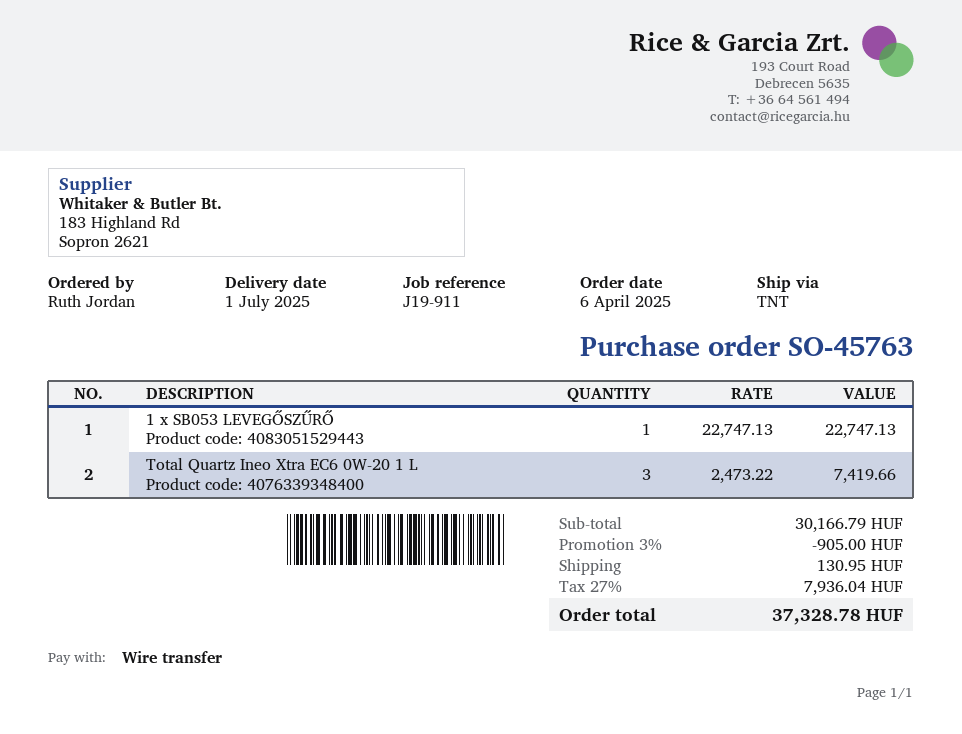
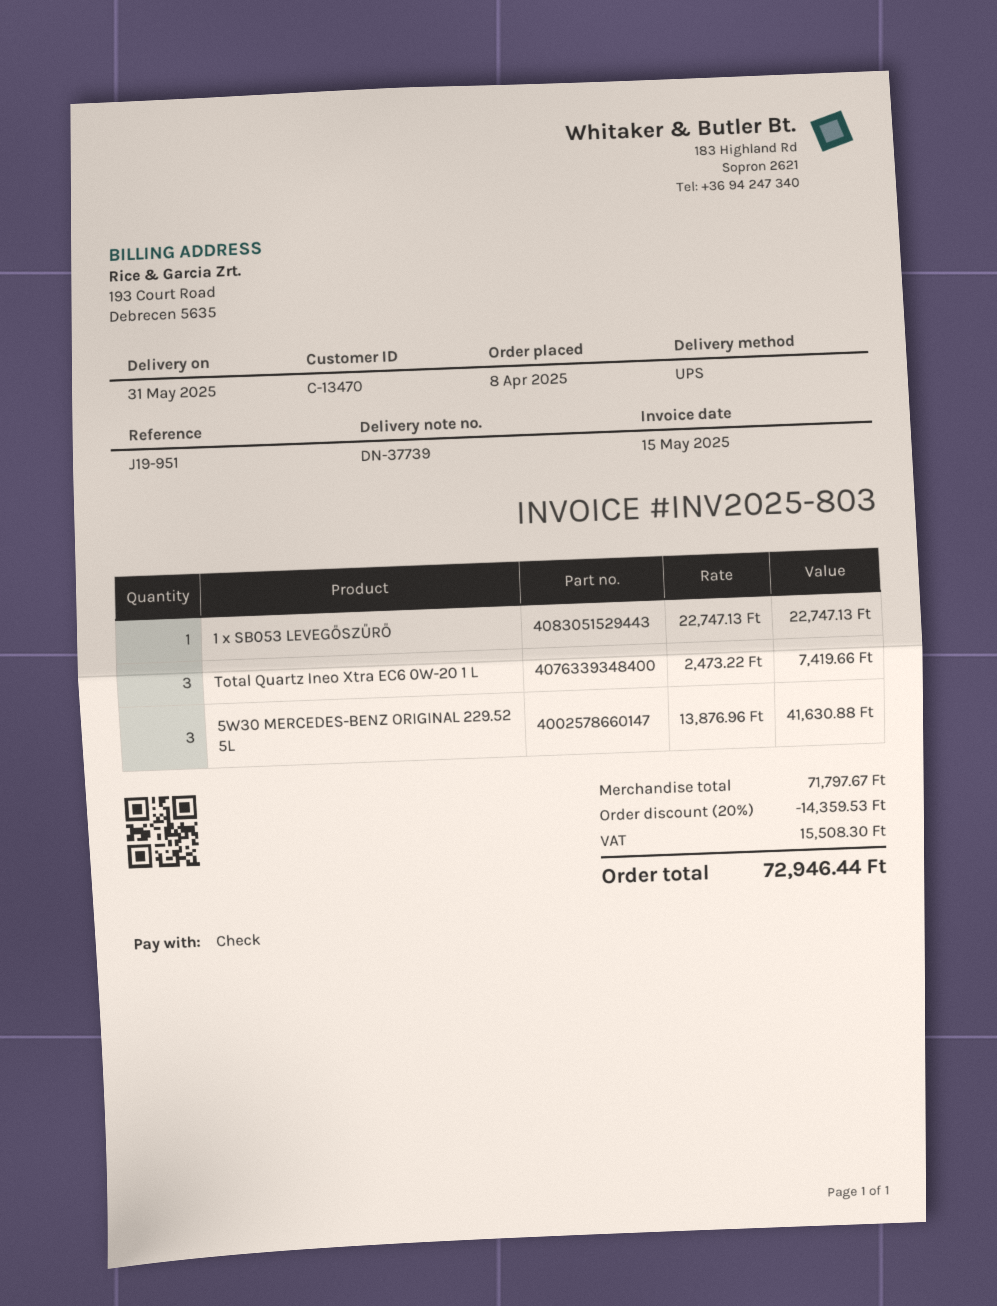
order date: 2025-04-06 -> 2025-04-08
delivery date: 2025-07-01 -> 2025-05-31
reference: J19-911 -> J19-951
payment method: bank transfer -> cheque
shipping method: TNT -> UPS
5W30 MERCEDES-BENZ ORIGINAL 229.52 5L: none -> 3 x 13876.96 = 41630.88
subtotal: 30166.79 -> 71797.67
discount: 3% = 905.00 -> 20% = 14359.53
shipping: 130.95 -> none
tax: 7936.04 -> 15508.30
total: 37328.78 -> 72946.44

